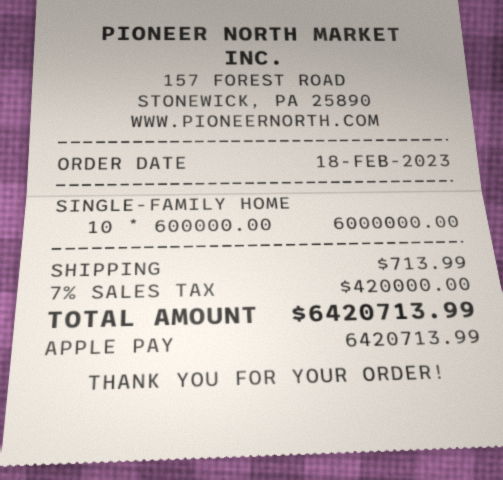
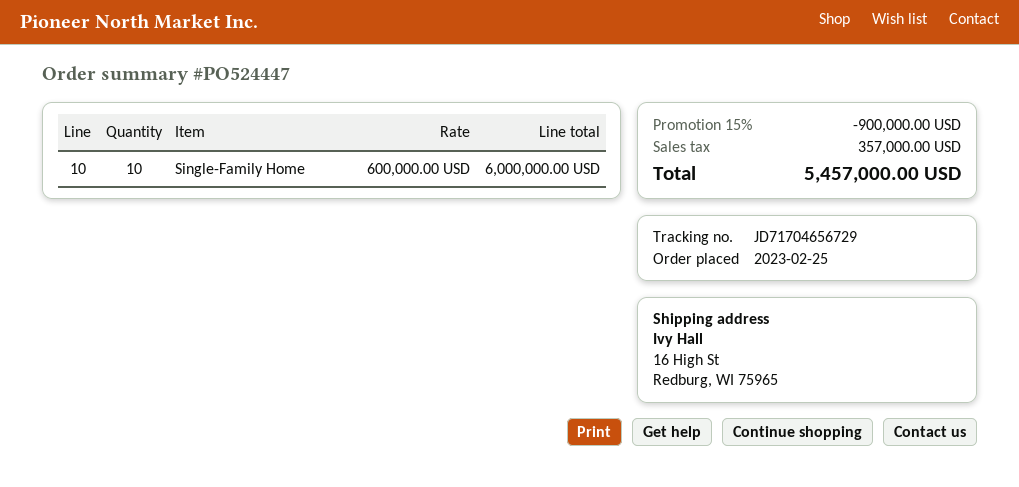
order date: 2023-02-18 -> 2023-02-25
discount: none -> 15% = 900000.00
shipping: 713.99 -> none
tax: 420000.00 -> 357000.00
total: 6420713.99 -> 5457000.00

